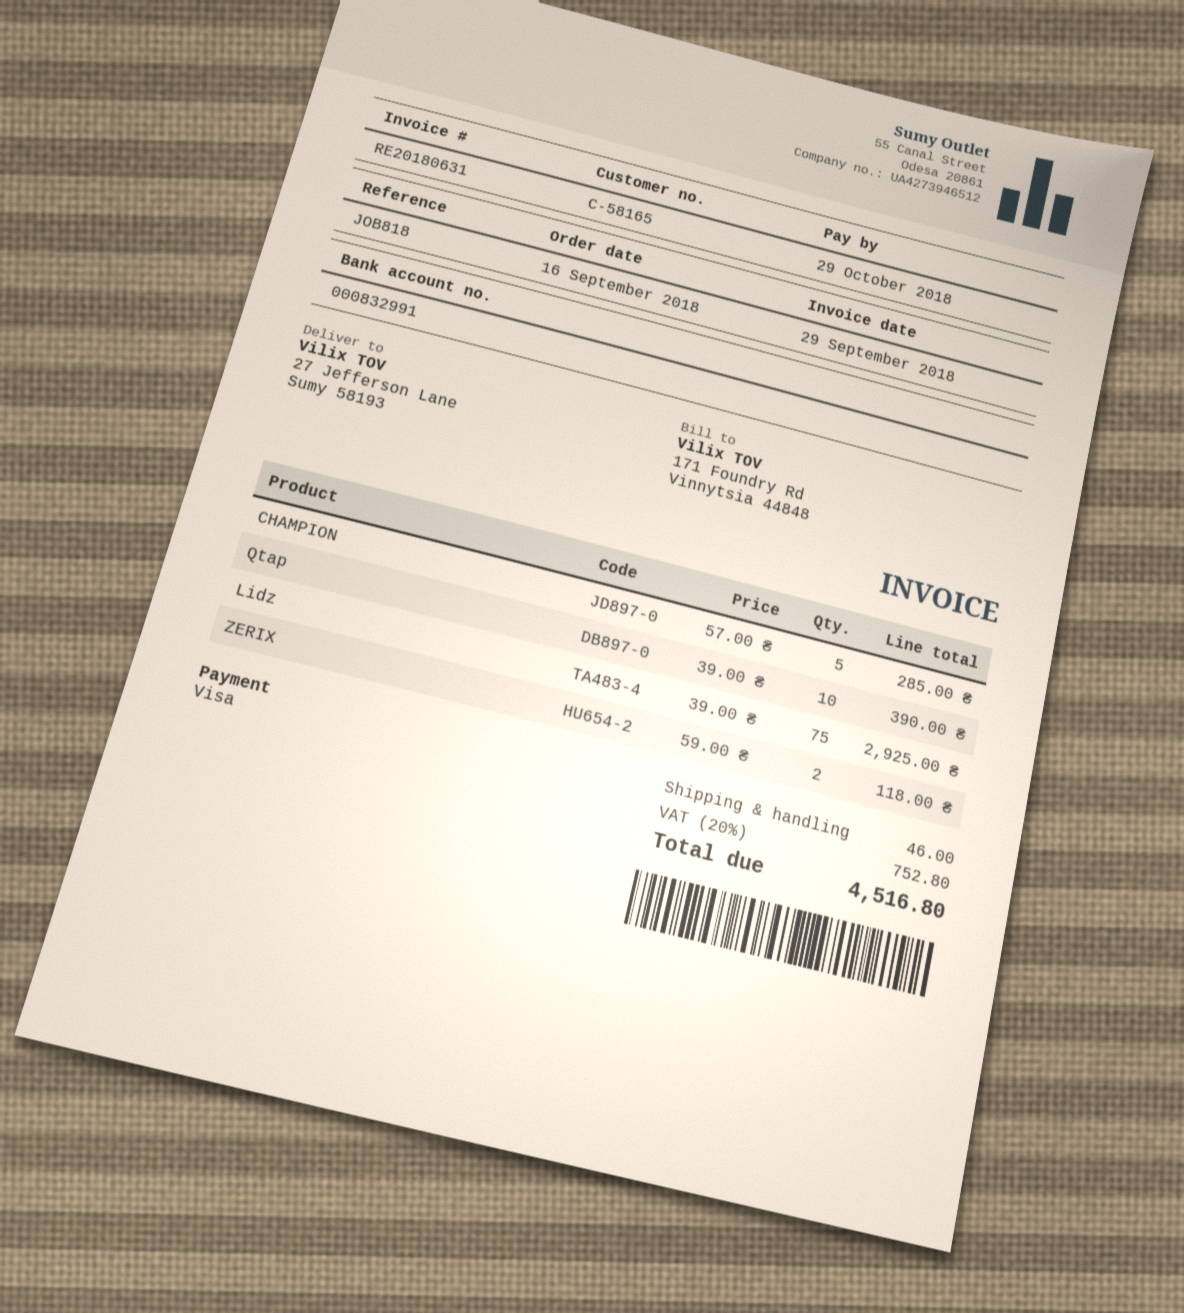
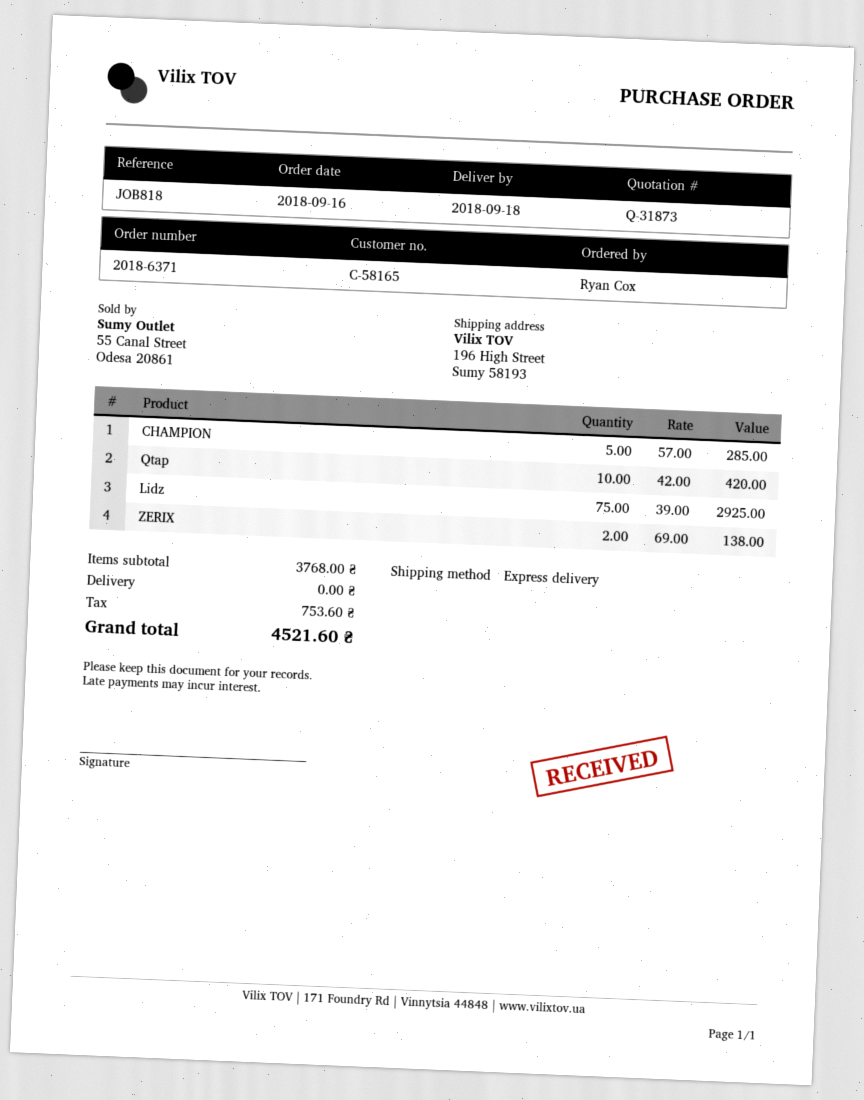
ship to: 27 Jefferson Lane, Sumy 58193 -> 196 High Street, Sumy 58193
Qtap: 10 x 39.00 = 390.00 -> 10 x 42.00 = 420.00
ZERIX: 2 x 59.00 = 118.00 -> 2 x 69.00 = 138.00
shipping: 46.00 -> 0.00
tax: 752.80 -> 753.60
total: 4516.80 -> 4521.60

